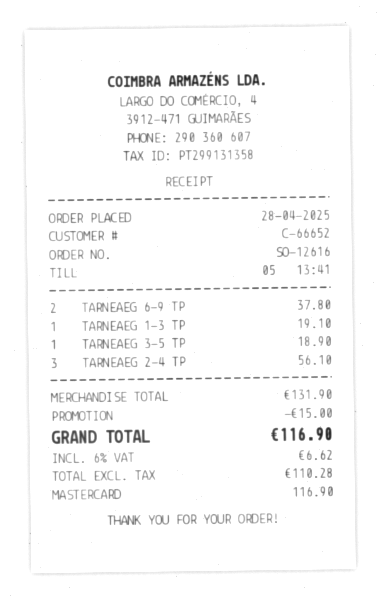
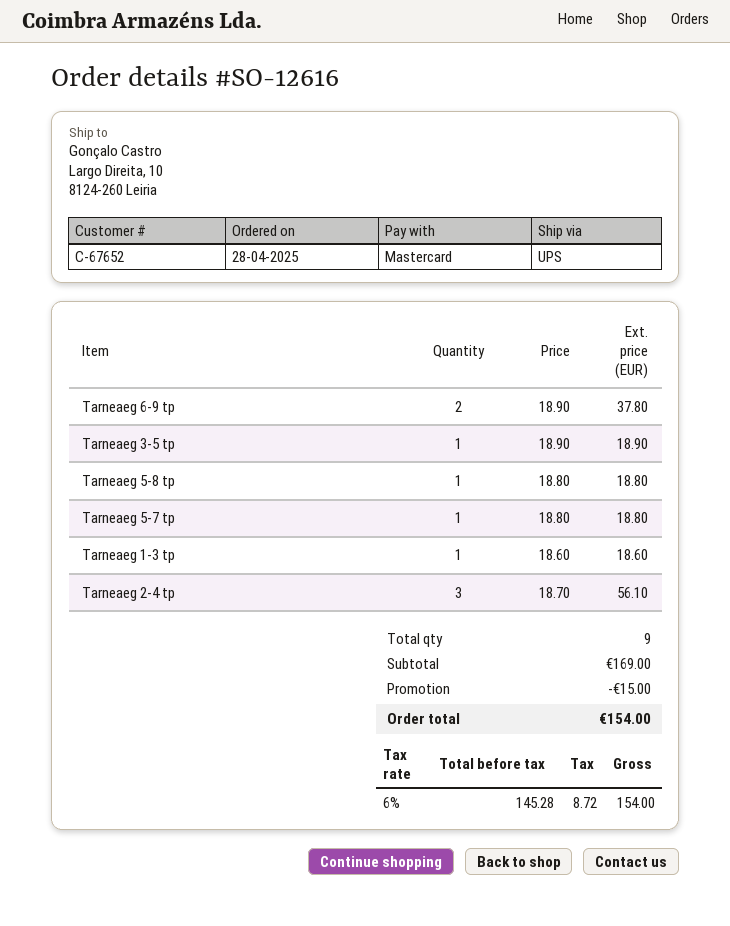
customer number: C-66652 -> C-67652
TARNEAEG 1-3 TP: 1 for 19.10 -> 1 for 18.60
Tarneaeg 5-8 tp: none -> 1 for 18.80
Tarneaeg 5-7 tp: none -> 1 for 18.80
subtotal: 131.90 -> 169.00
net: 110.28 -> 145.28
tax: 6% = 6.62 -> 6% = 8.72
total: 116.90 -> 154.00

